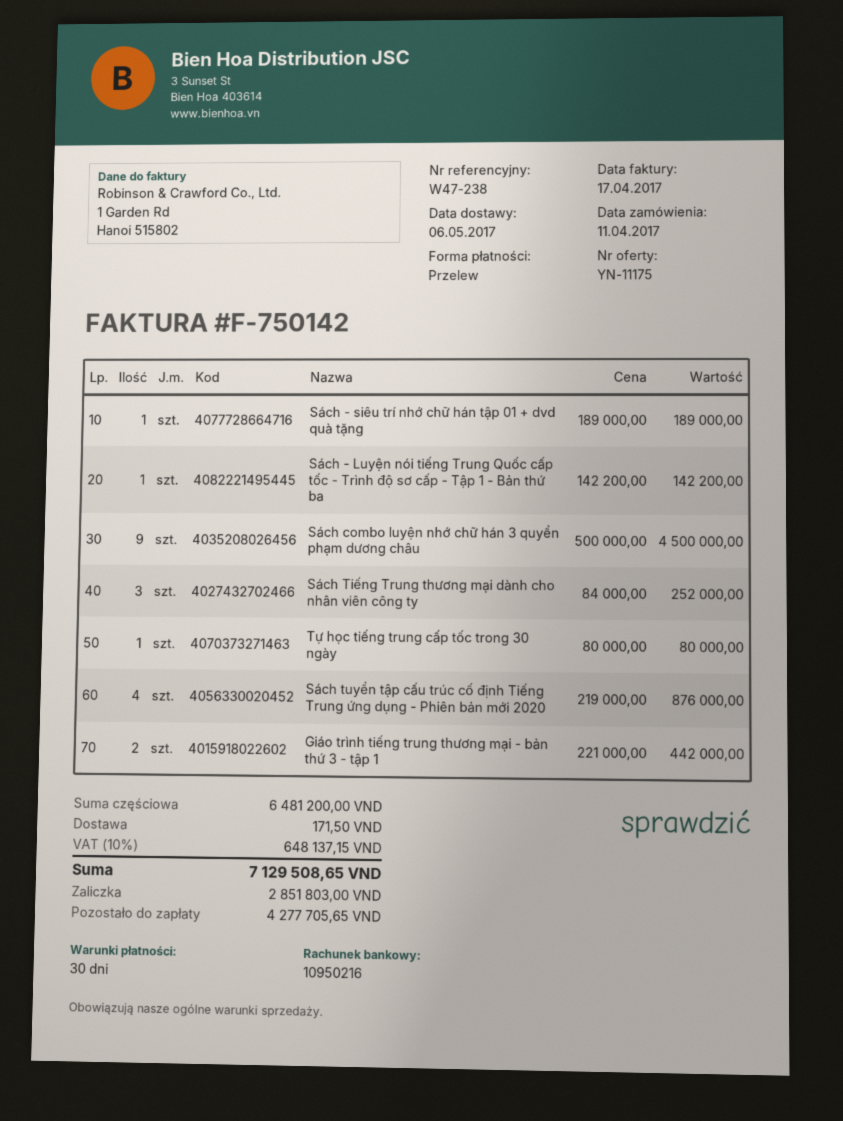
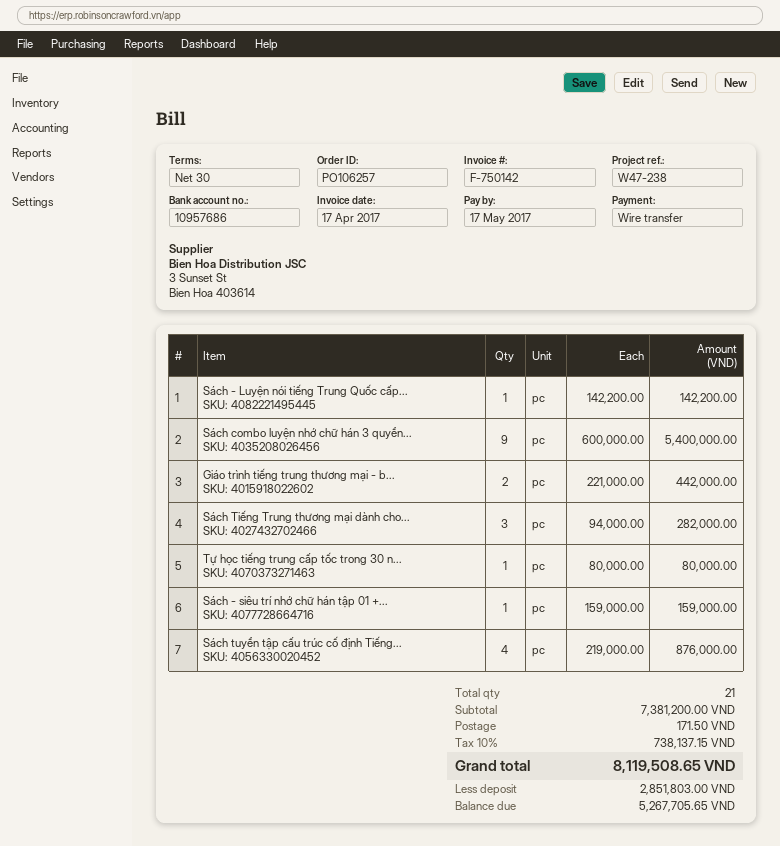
bank account: 10950216 -> 10957686
Sách - siêu trí nhớ chữ hán tập 01 + dvd quà tặng: 1 x 189000.00 = 189000.00 -> 1 x 159000.00 = 159000.00
Sách combo luyện nhớ chữ hán 3 quyển phạm dương châu: 9 x 500000.00 = 4500000.00 -> 9 x 600000.00 = 5400000.00
Sách Tiếng Trung thương mại dành cho nhân viên công ty: 3 x 84000.00 = 252000.00 -> 3 x 94000.00 = 282000.00
subtotal: 6481200.00 -> 7381200.00
tax: 10% = 648137.15 -> 10% = 738137.15
total: 7129508.65 -> 8119508.65
balance: 4277705.65 -> 5267705.65

